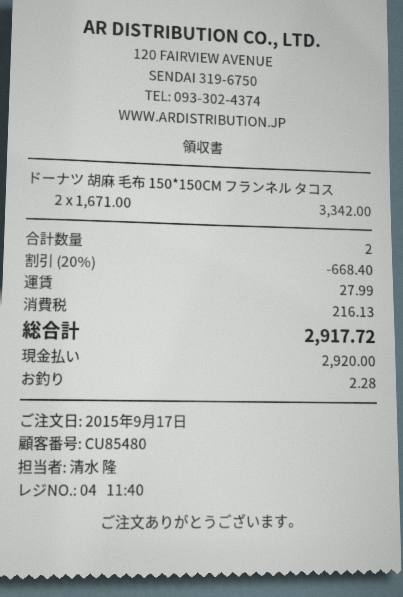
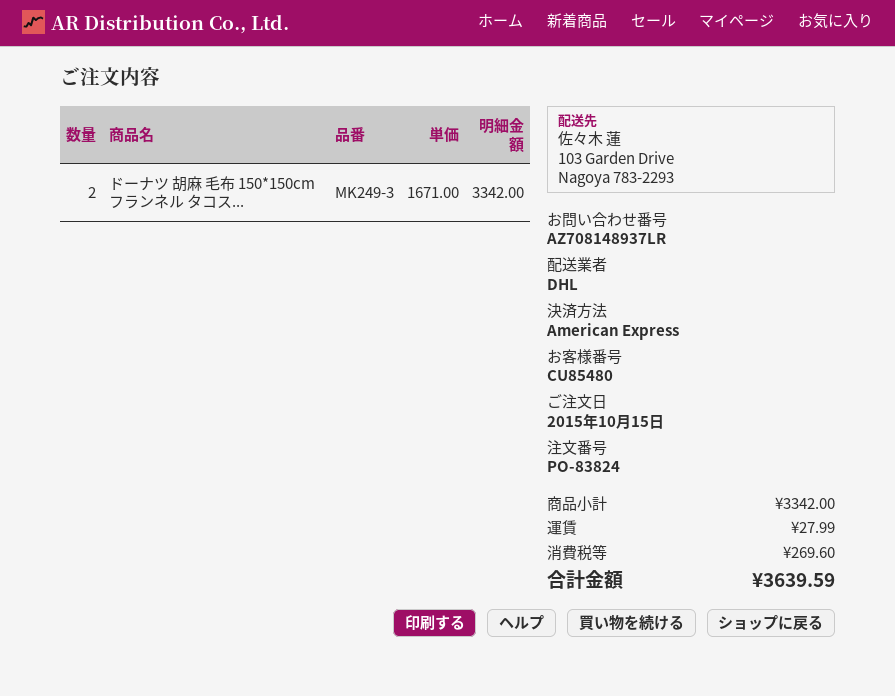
order date: 2015-09-17 -> 2015-10-15
payment method: cash -> American Express
discount: 20% = 668.40 -> none
tax: 216.13 -> 269.60
total: 2917.72 -> 3639.59

